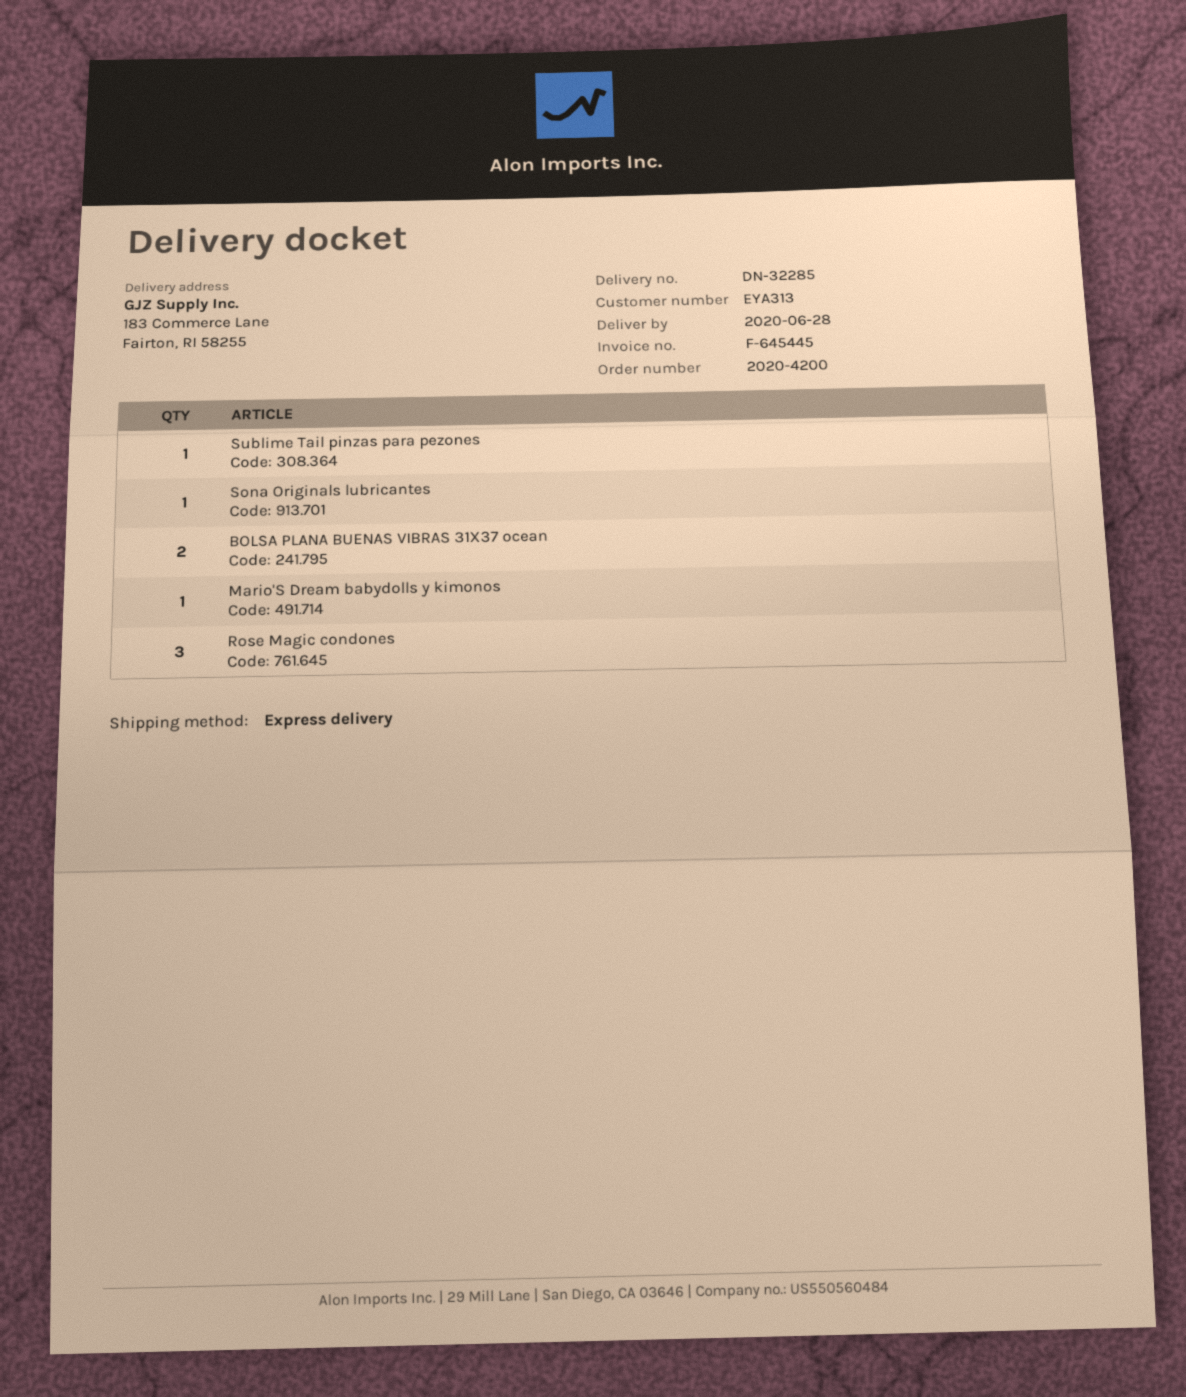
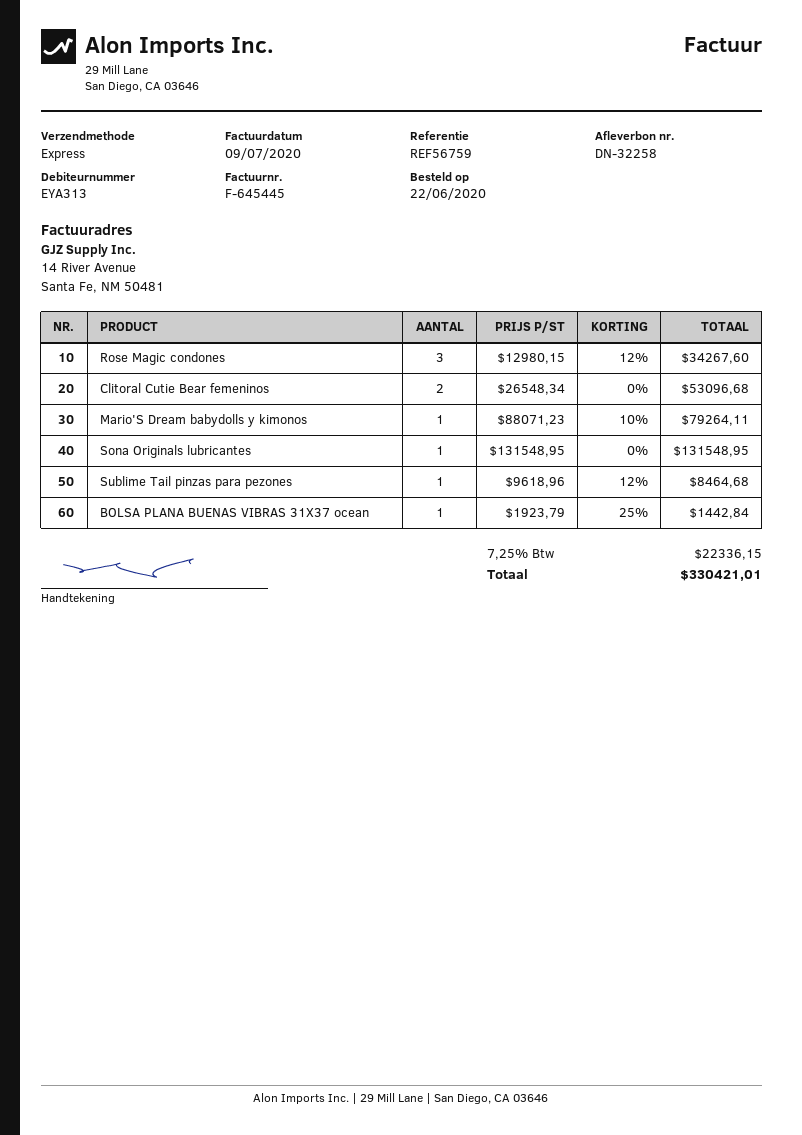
delivery note number: DN-32285 -> DN-32258
BOLSA PLANA BUENAS VIBRAS 31X37 ocean: 2 -> 1
Clitoral Cutie Bear femeninos: none -> 2

